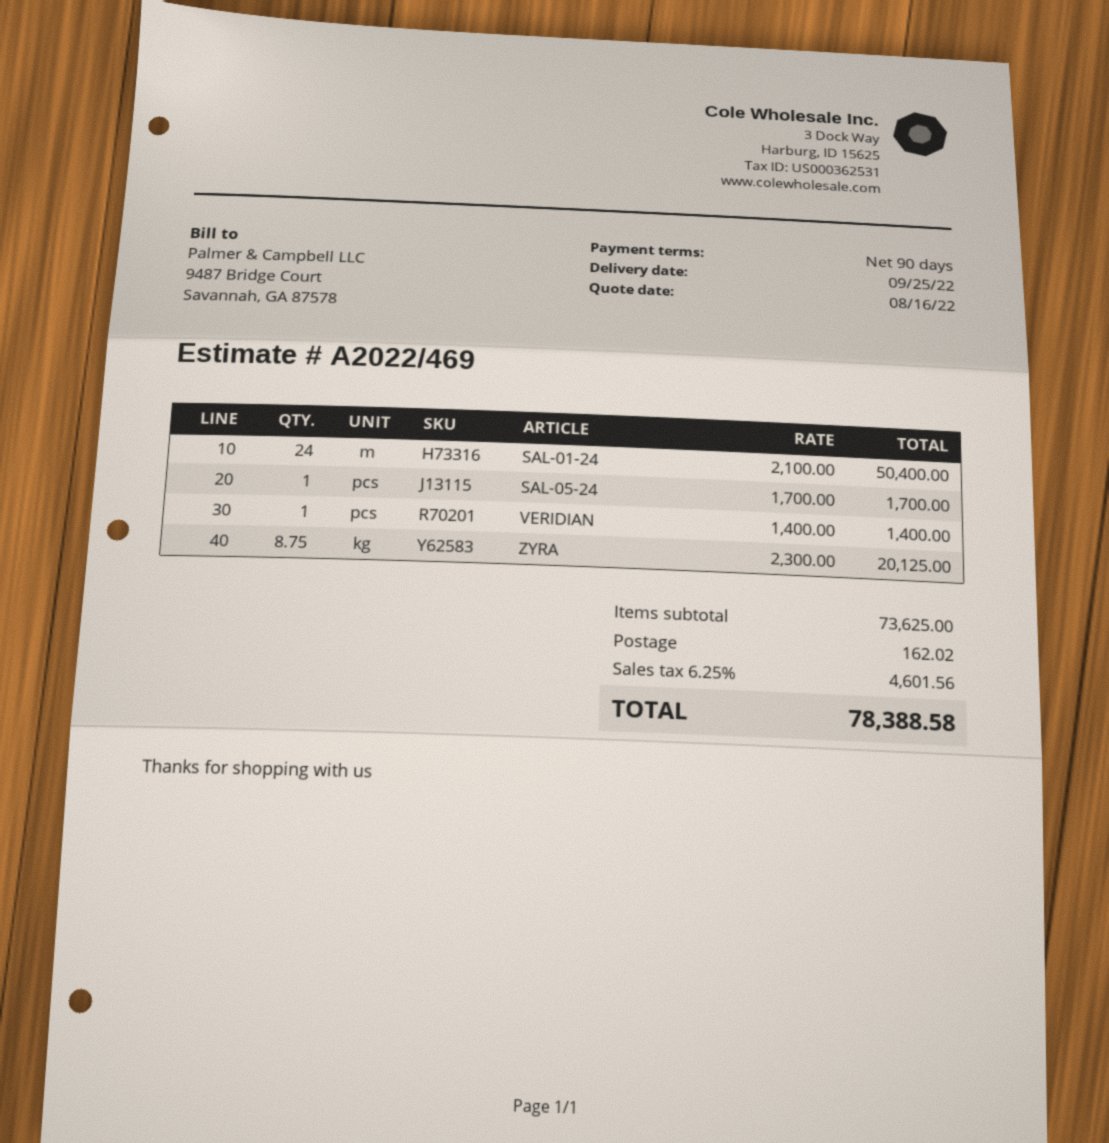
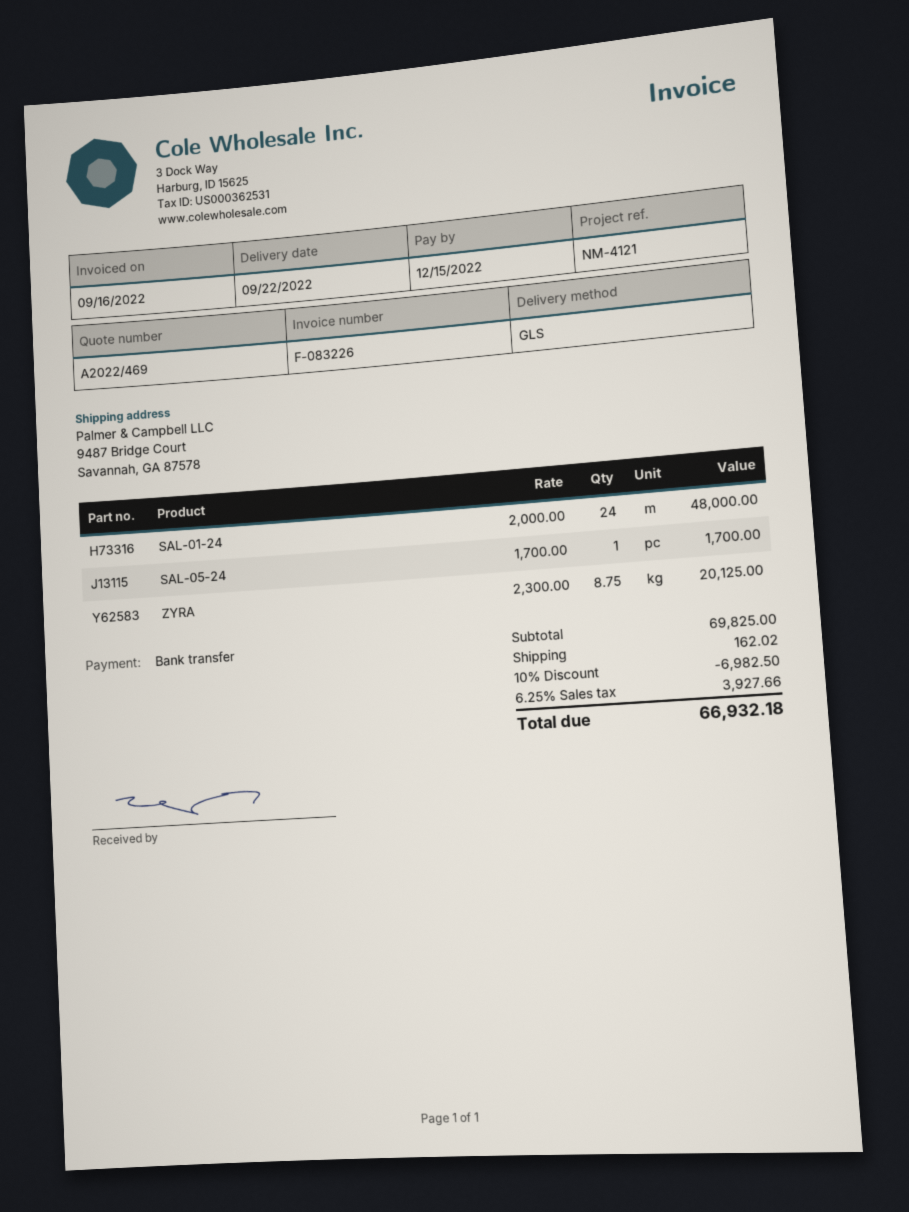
delivery date: 2022-09-25 -> 2022-09-22
SAL-01-24: 24 x 2100.00 = 50400.00 -> 24 x 2000.00 = 48000.00
VERIDIAN: 1 x 1400.00 = 1400.00 -> none
subtotal: 73625.00 -> 69825.00
discount: none -> 10% = 6982.50
tax: 6.25% = 4601.56 -> 6.25% = 3927.66
total: 78388.58 -> 66932.18

